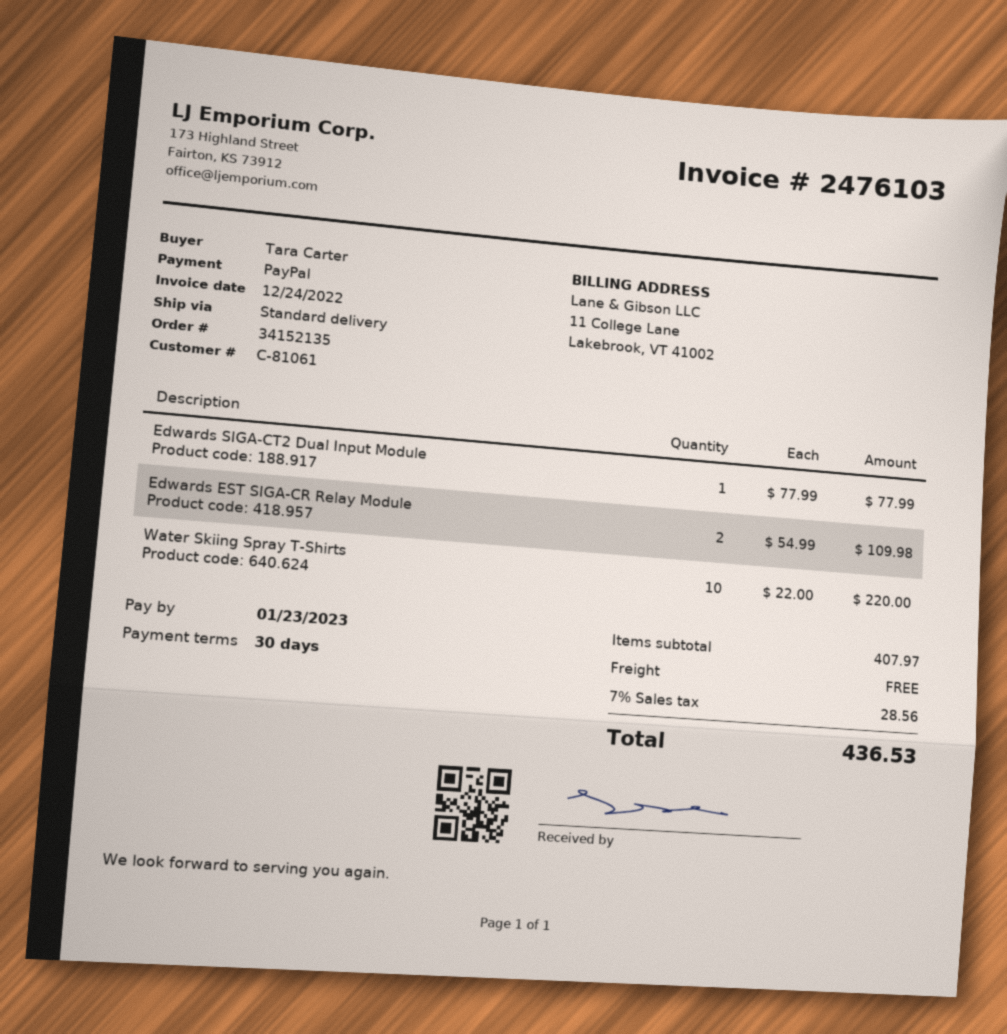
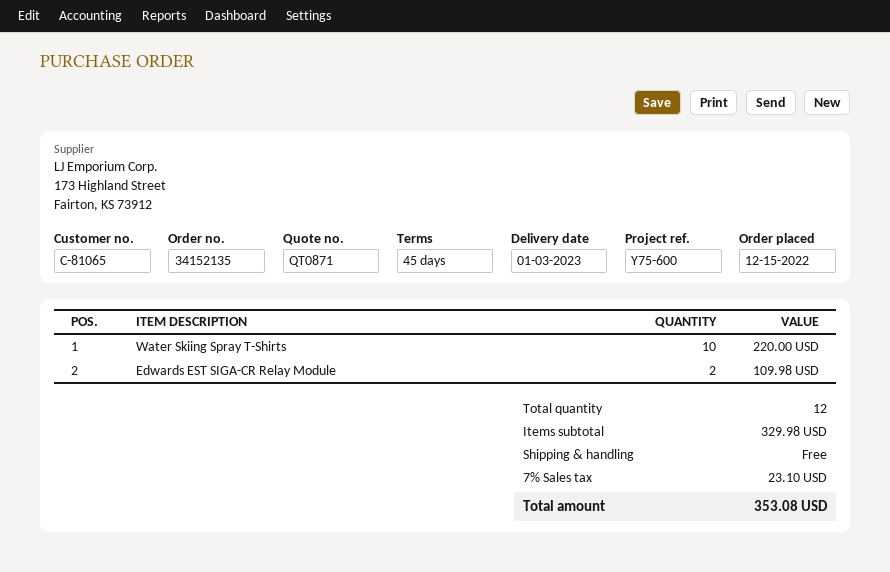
payment terms: 30 days -> 45 days
customer number: C-81061 -> C-81065
Edwards SIGA-CT2 Dual Input Module: 1 for 77.99 -> none
subtotal: 407.97 -> 329.98
tax: 7% = 28.56 -> 7% = 23.10
total: 436.53 -> 353.08

